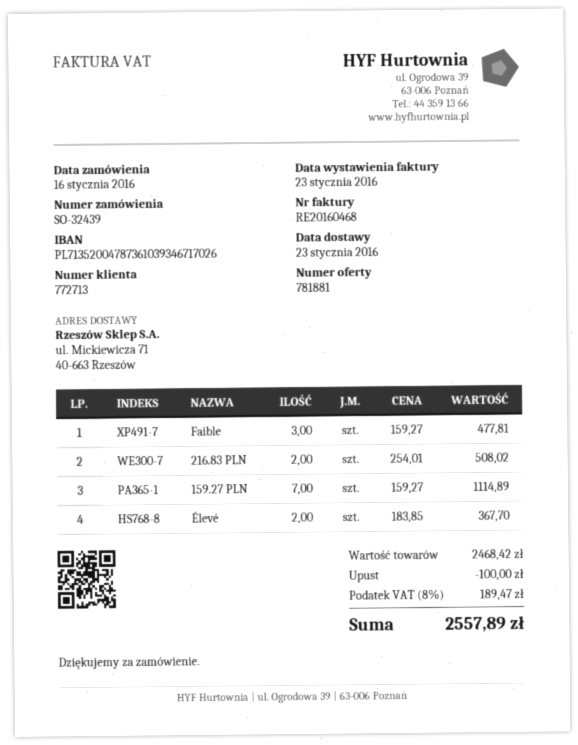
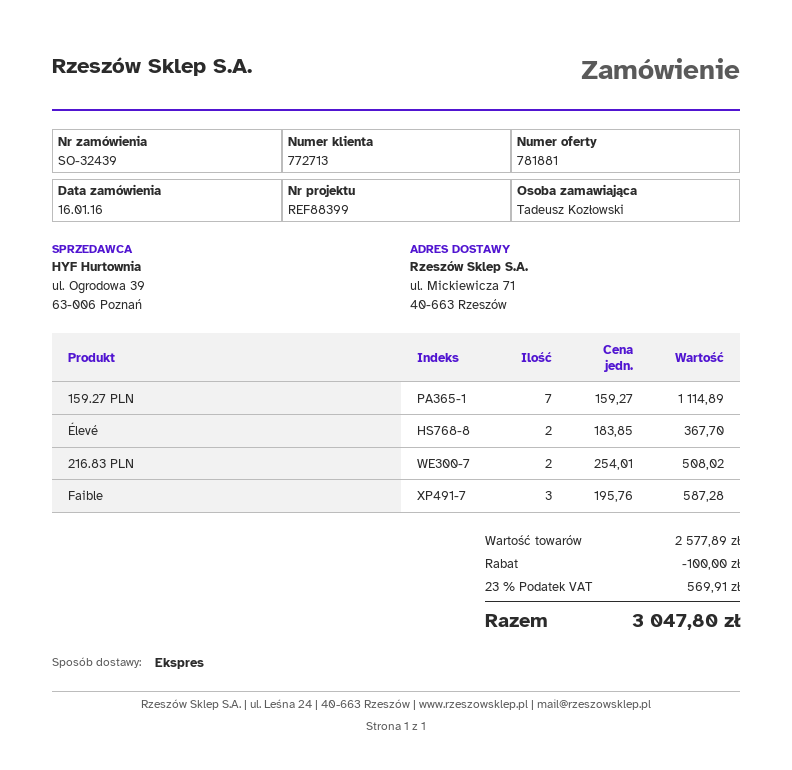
Faible: 3 x 159.27 = 477.81 -> 3 x 195.76 = 587.28
subtotal: 2468.42 -> 2577.89
tax: 8% = 189.47 -> 23% = 569.91
total: 2557.89 -> 3047.80

